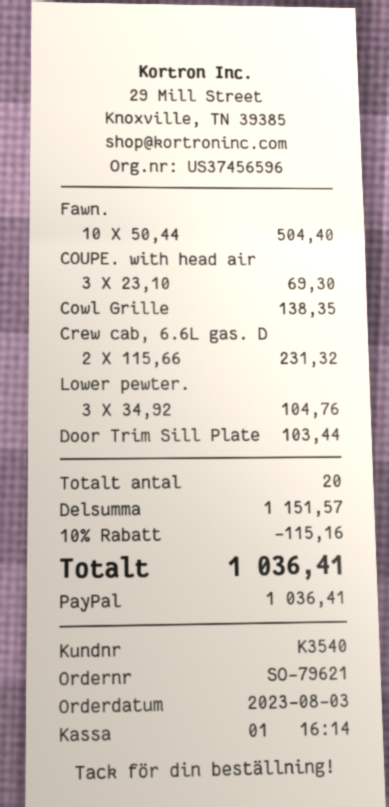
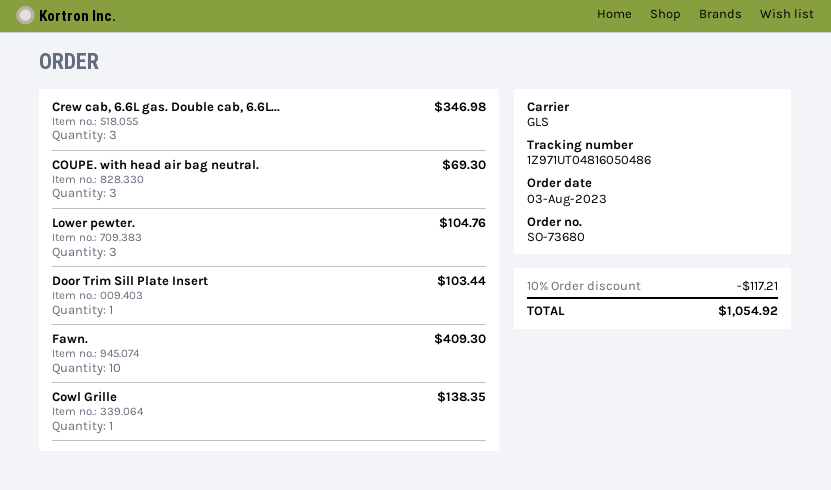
order number: SO-79621 -> SO-73680
Fawn.: 10 for 504.40 -> 10 for 409.30
Crew cab, 6.6L gas. D: 2 for 231.32 -> 3 for 346.98
discount: 10% = 115.16 -> 10% = 117.21
total: 1036.41 -> 1054.92

